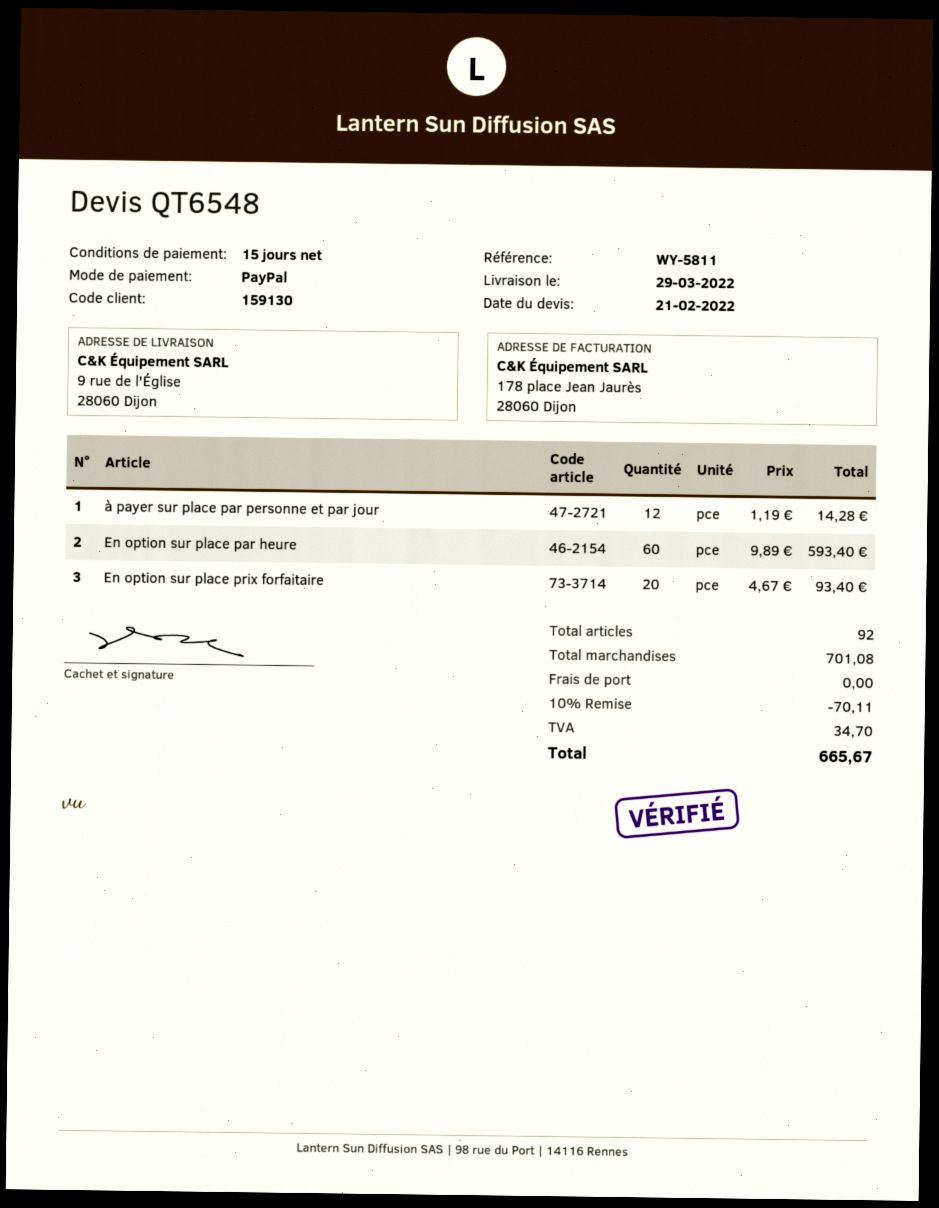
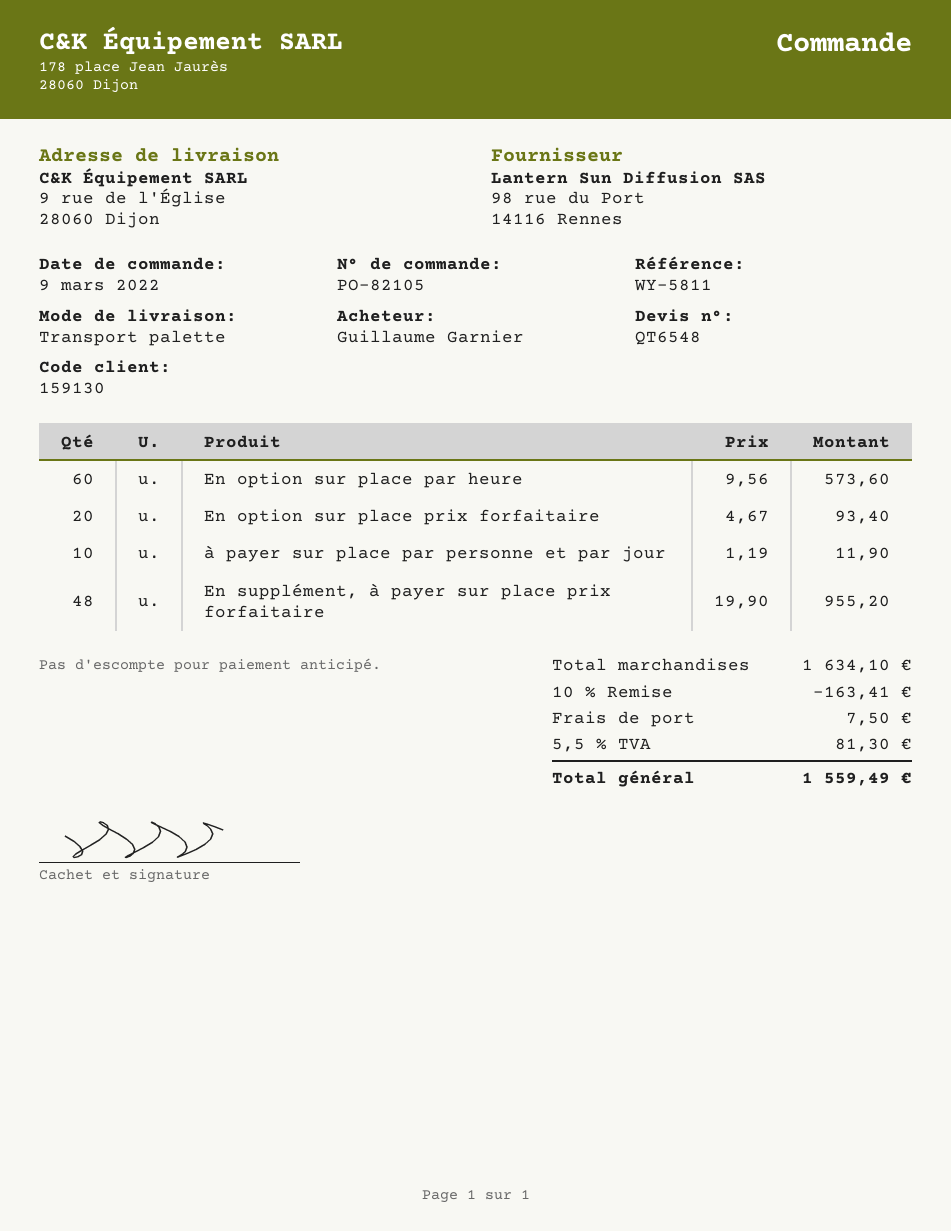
à payer sur place par personne et par jour: 12 x 1.19 = 14.28 -> 10 x 1.19 = 11.90
En option sur place par heure: 60 x 9.89 = 593.40 -> 60 x 9.56 = 573.60
En supplément, à payer sur place prix forfaitaire: none -> 48 x 19.90 = 955.20
subtotal: 701.08 -> 1634.10
discount: 10% = 70.11 -> 10% = 163.41
shipping: 0.00 -> 7.50
tax: 34.70 -> 81.30
total: 665.67 -> 1559.49

